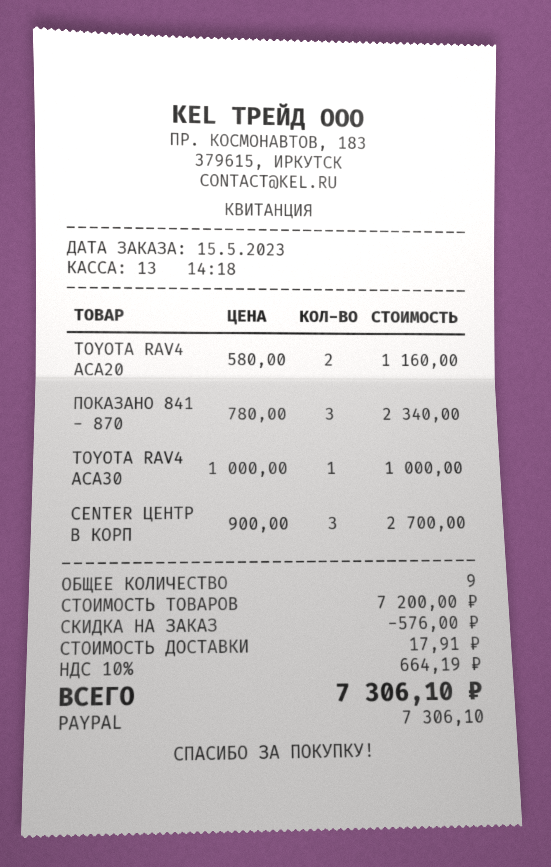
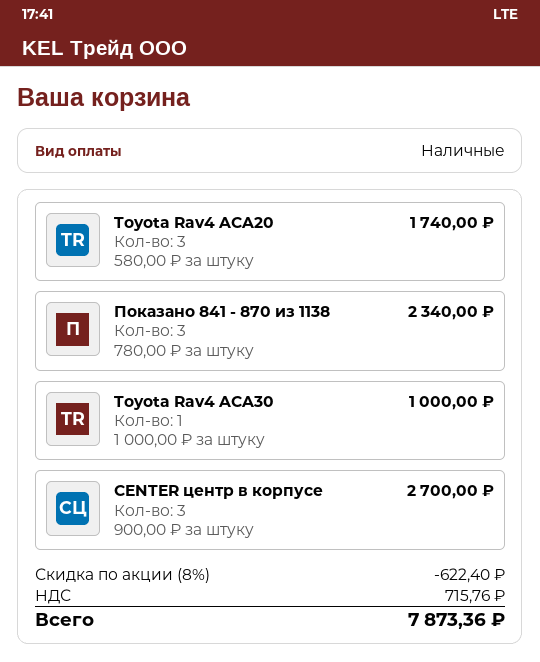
payment method: PayPal -> cash
TOYOTA RAV4 ACA20: 2 x 580.00 = 1160.00 -> 3 x 580.00 = 1740.00
discount: 576.00 -> 622.40
shipping: 17.91 -> none
tax: 664.19 -> 715.76
total: 7306.10 -> 7873.36

